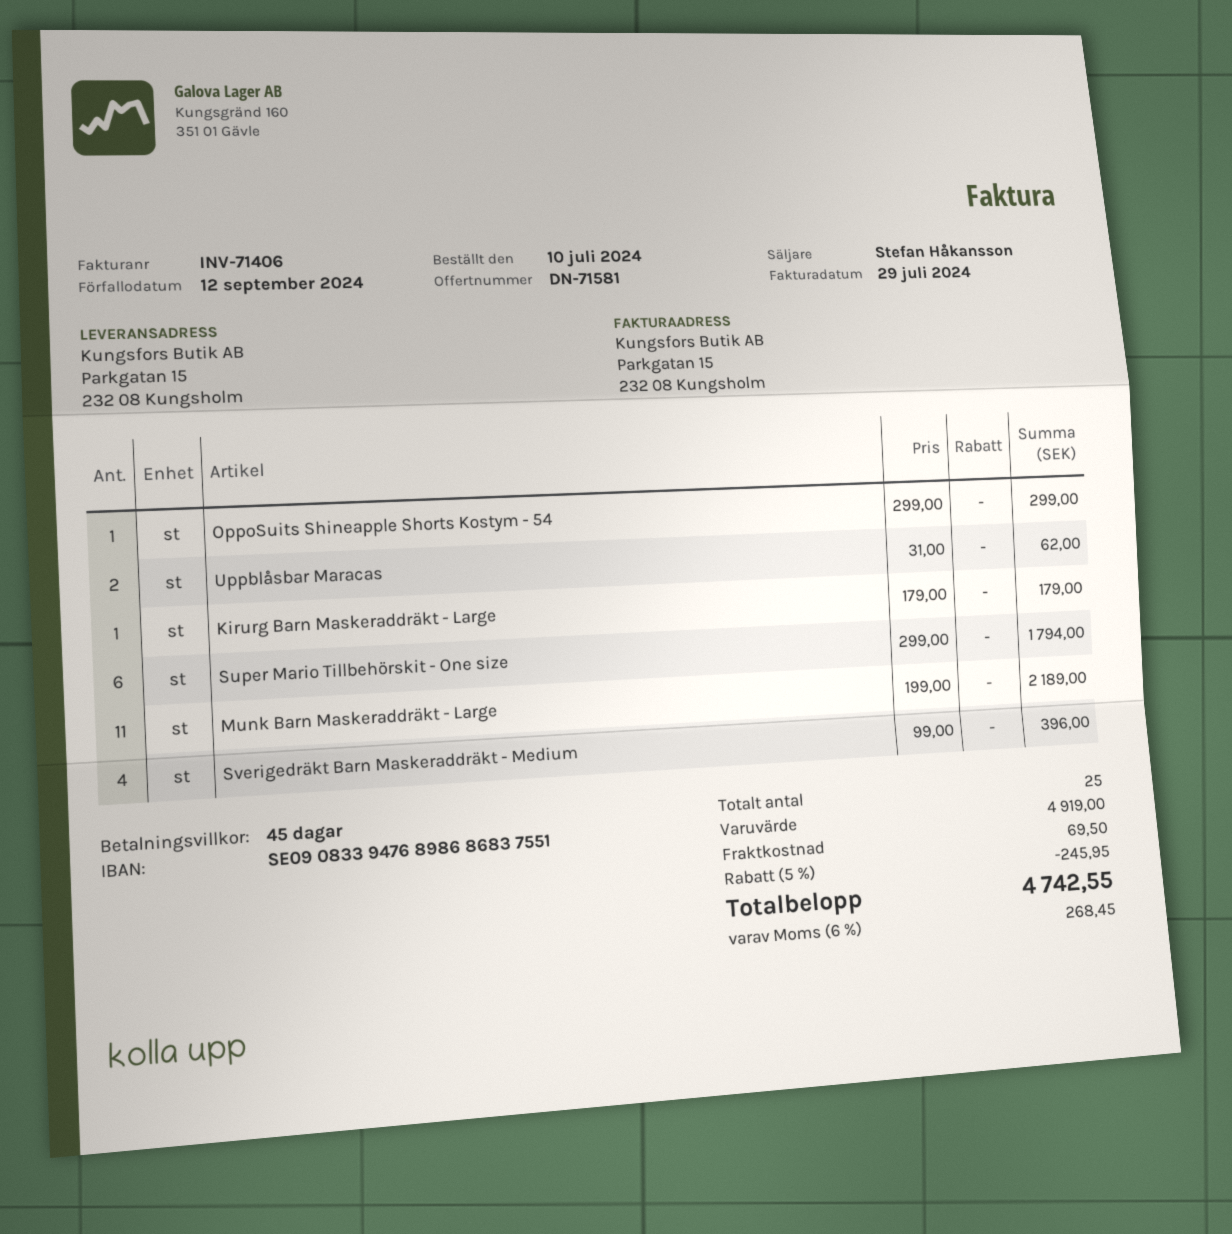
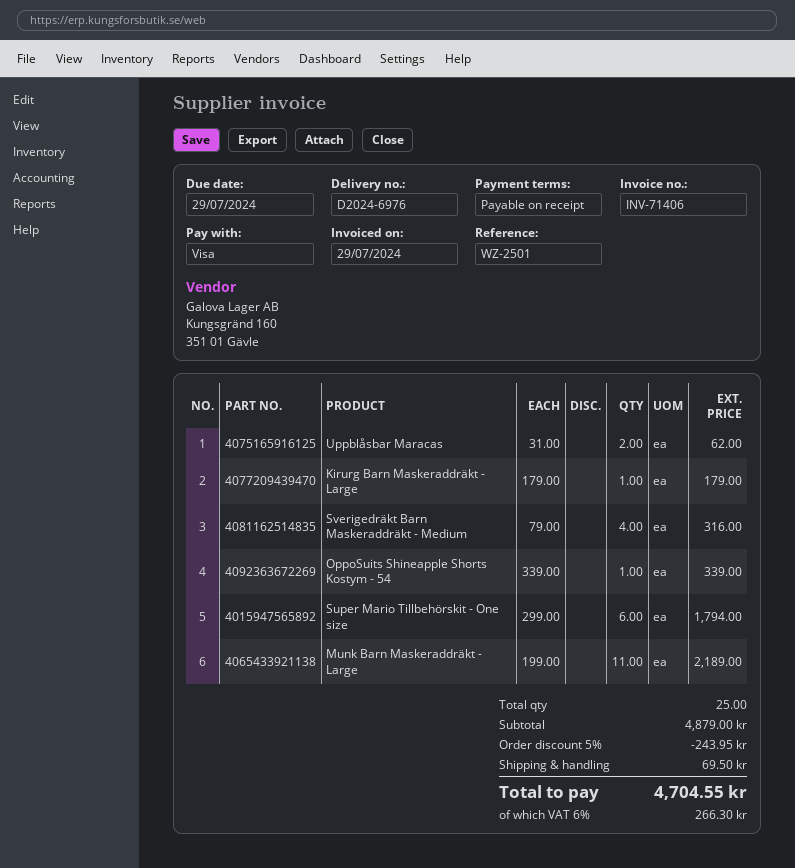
payment terms: 45 days -> on receipt
due date: 2024-09-12 -> 2024-07-29
OppoSuits Shineapple Shorts Kostym - 54: 1 x 299.00 = 299.00 -> 1 x 339.00 = 339.00
Sverigedräkt Barn Maskeraddräkt - Medium: 4 x 99.00 = 396.00 -> 4 x 79.00 = 316.00
subtotal: 4919.00 -> 4879.00
discount: 5% = 245.95 -> 5% = 243.95
tax: 6% = 268.45 -> 6% = 266.30
total: 4742.55 -> 4704.55

